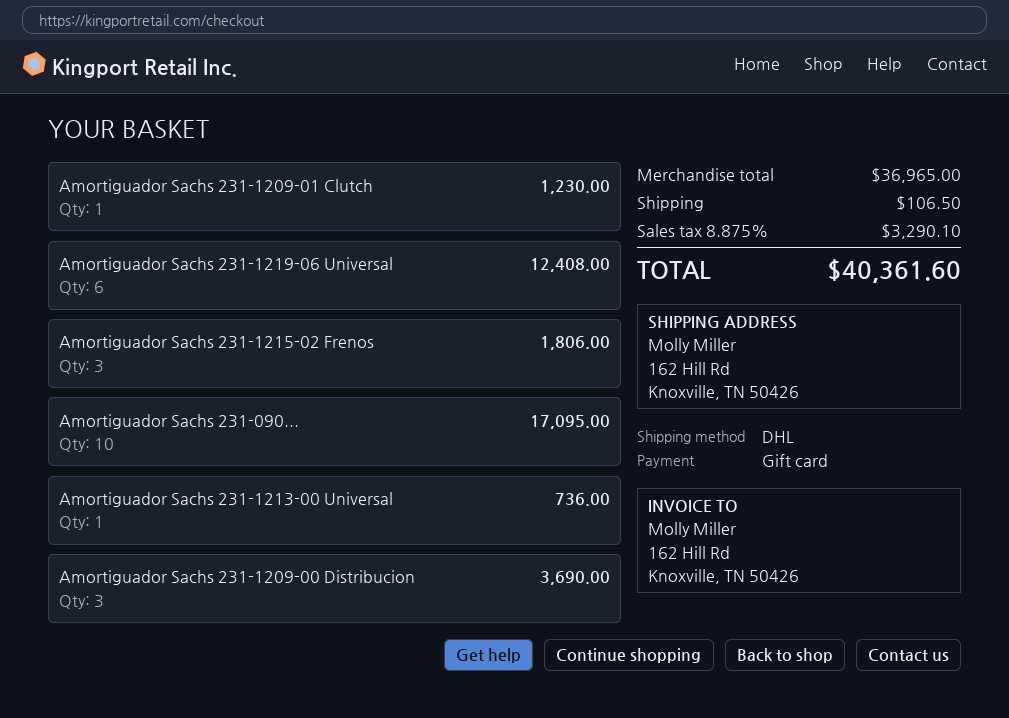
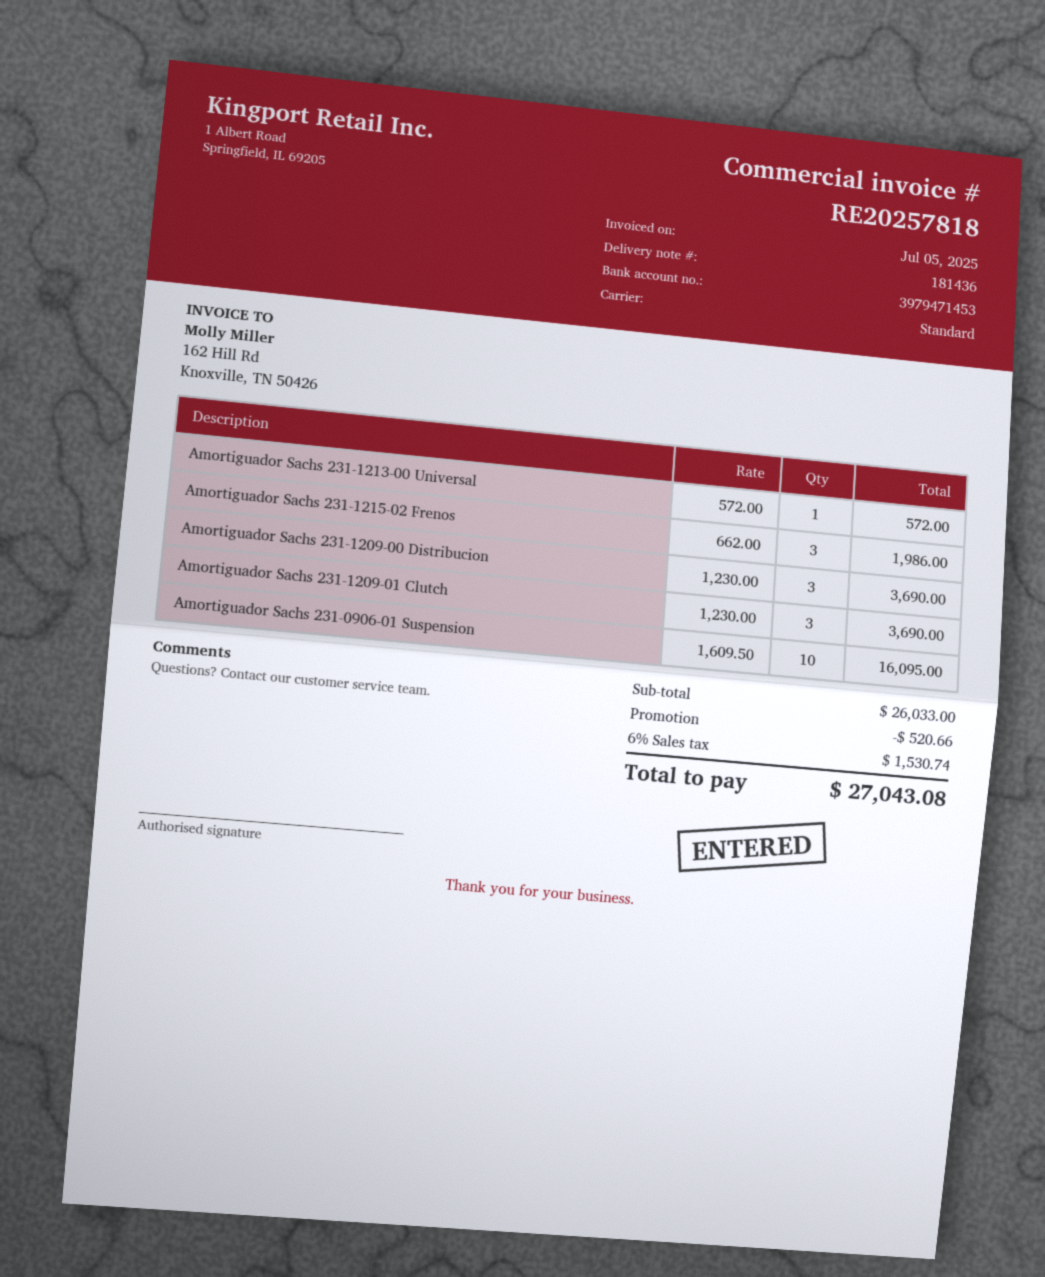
shipping method: DHL -> standard
Amortiguador Sachs 231-1209-01 Clutch: 1 for 1230.00 -> 3 for 3690.00
Amortiguador Sachs 231-1219-06 Universal: 6 for 12408.00 -> none
Amortiguador Sachs 231-1215-02 Frenos: 3 for 1806.00 -> 3 for 1986.00
Amortiguador Sachs 231-090...: 10 for 17095.00 -> 10 for 16095.00
Amortiguador Sachs 231-1213-00 Universal: 1 for 736.00 -> 1 for 572.00
subtotal: 36965.00 -> 26033.00
discount: none -> 520.66
shipping: 106.50 -> none
tax: 8.875% = 3290.10 -> 6% = 1530.74
total: 40361.60 -> 27043.08

